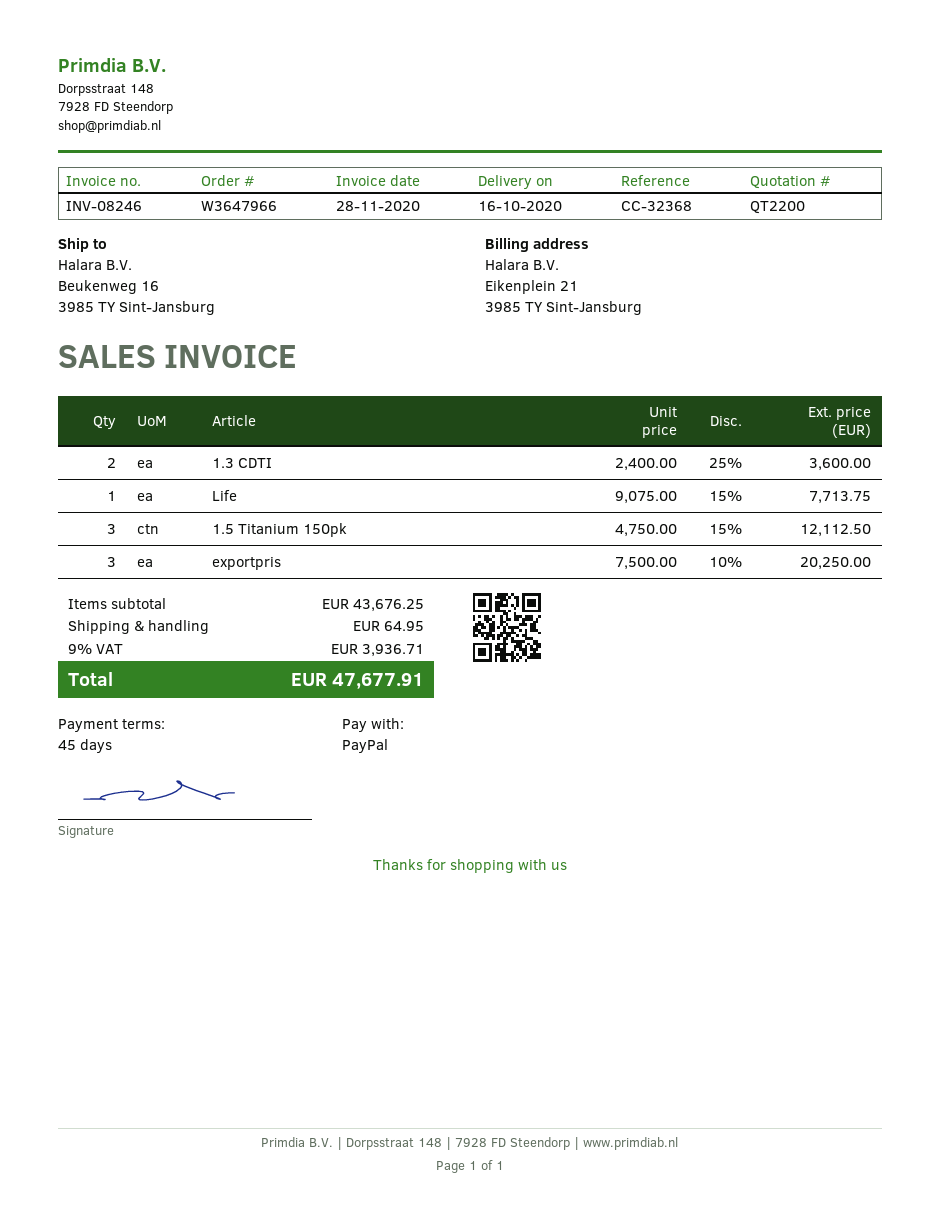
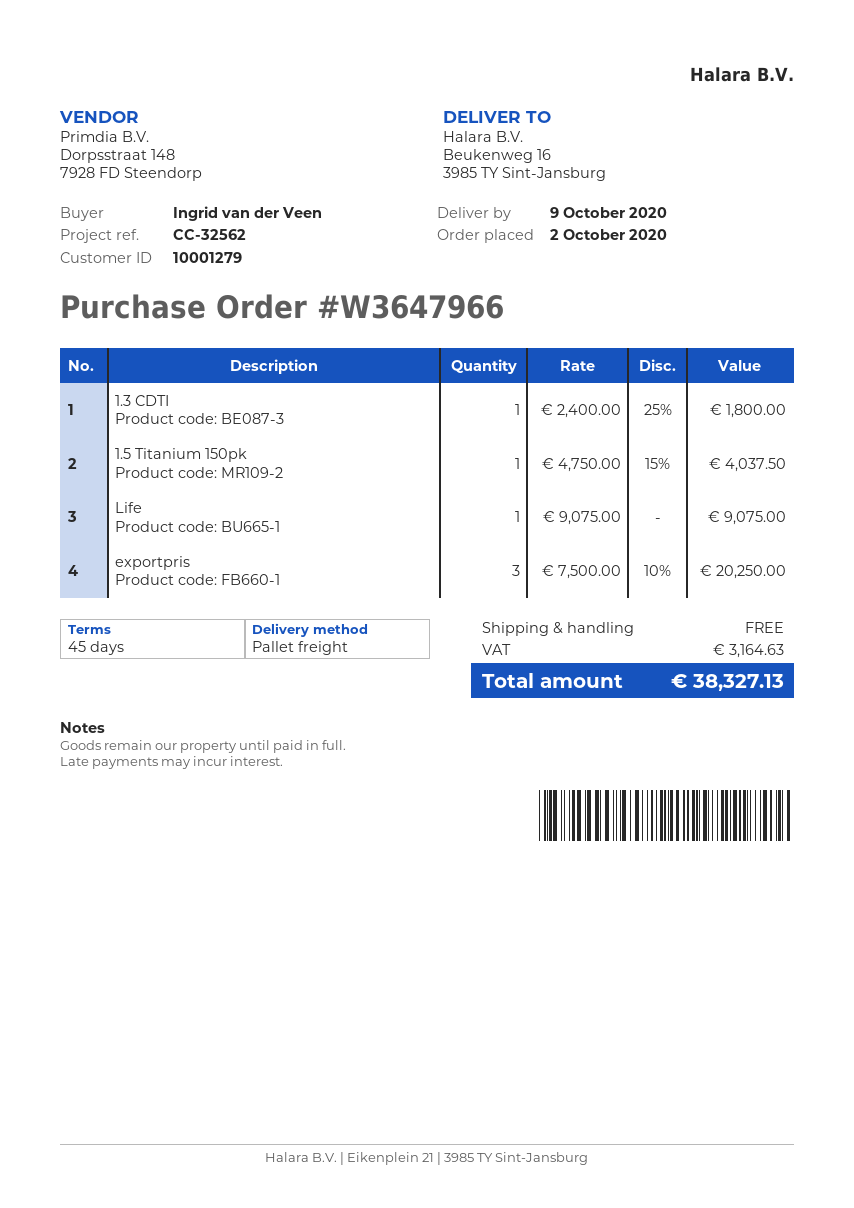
delivery date: 2020-10-16 -> 2020-10-09
reference: CC-32368 -> CC-32562
1.3 CDTI: 2 x 2400.00 - 25% = 3600.00 -> 1 x 2400.00 - 25% = 1800.00
Life: 1 x 9075.00 - 15% = 7713.75 -> 1 x 9075.00 = 9075.00
1.5 Titanium 150pk: 3 x 4750.00 - 15% = 12112.50 -> 1 x 4750.00 - 15% = 4037.50
shipping: 64.95 -> 0.00
tax: 3936.71 -> 3164.63
total: 47677.91 -> 38327.13

